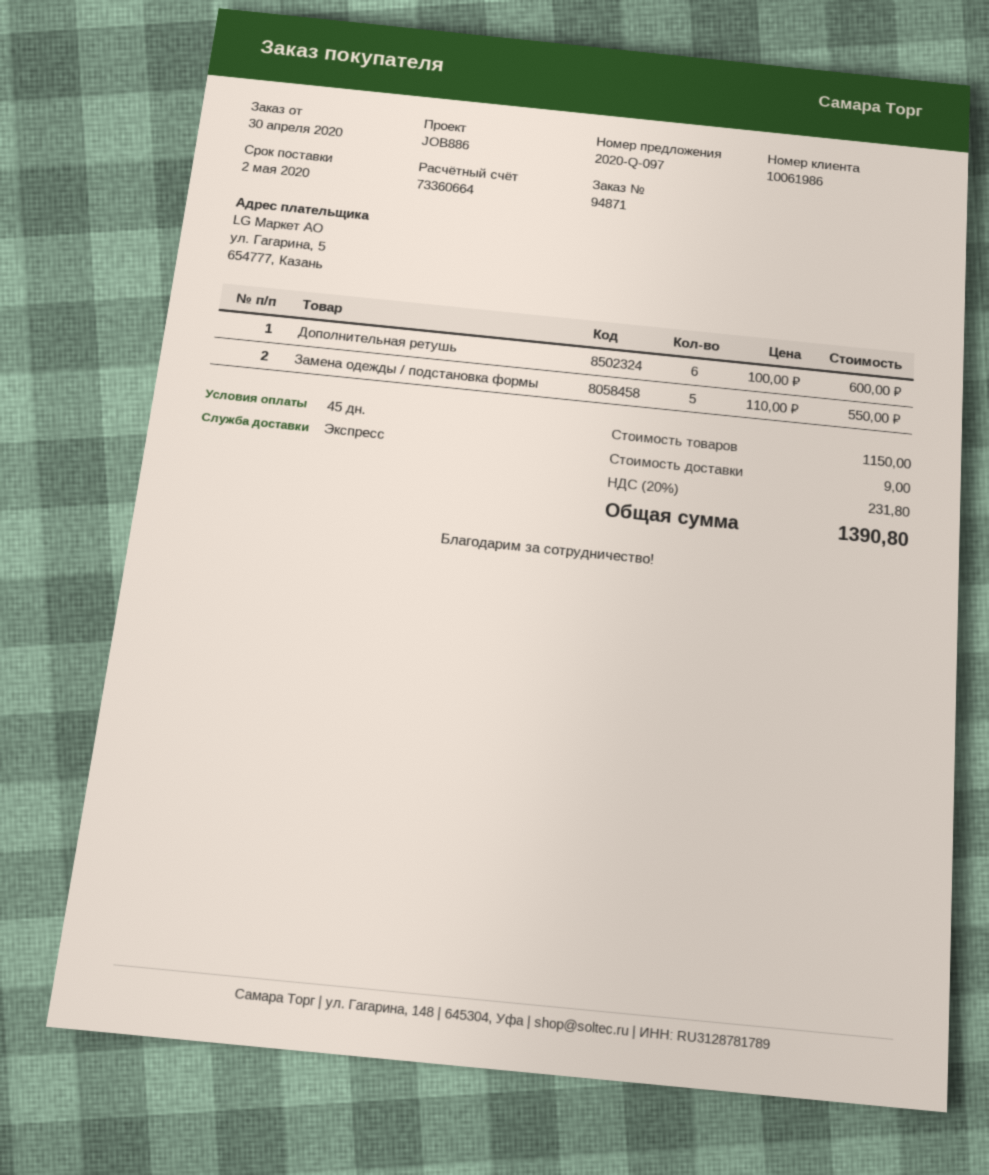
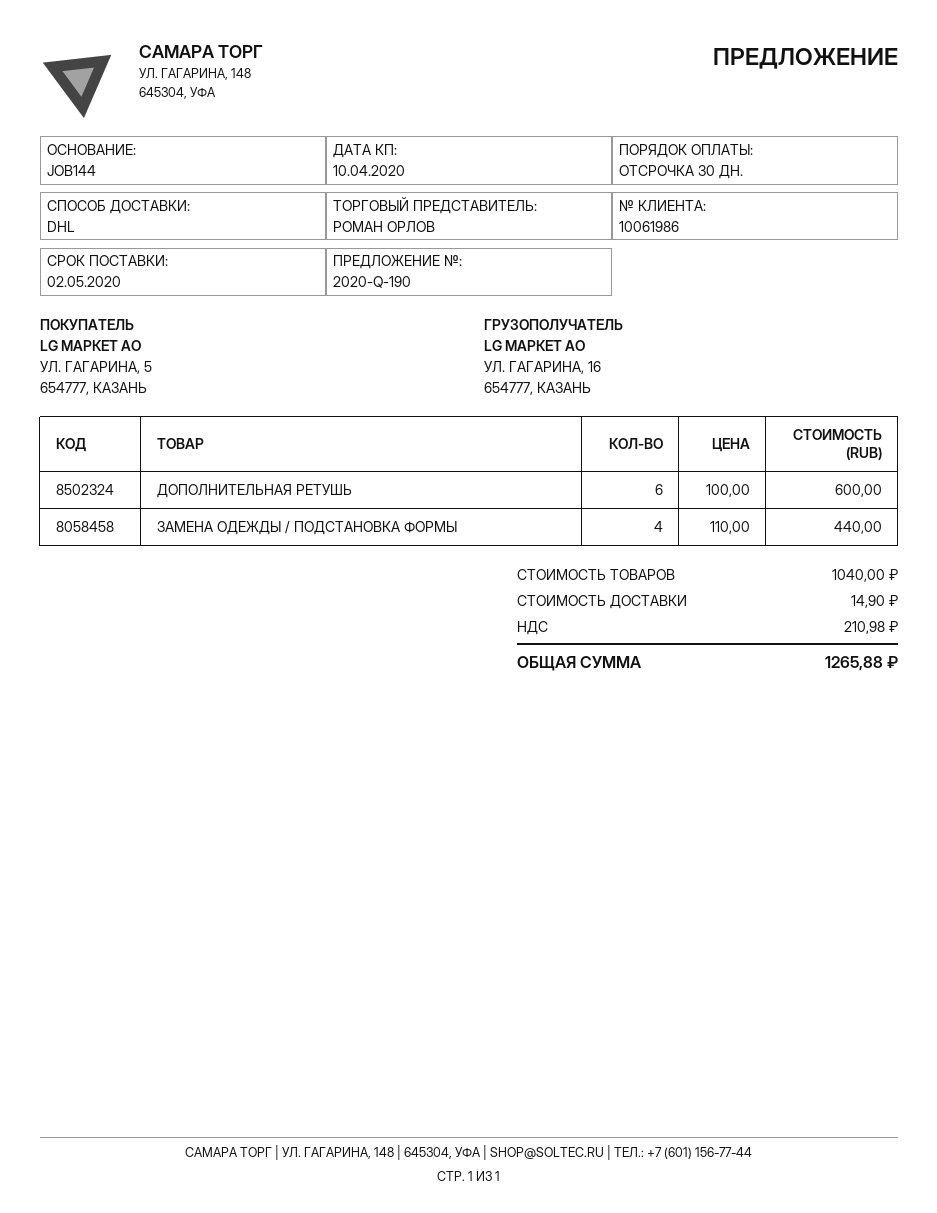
quote number: 2020-Q-097 -> 2020-Q-190
payment terms: 45 days -> 30 days
reference: JOB886 -> JOB144
shipping method: express -> DHL
Замена одежды / подстановка формы: 5 x 110.00 = 550.00 -> 4 x 110.00 = 440.00
subtotal: 1150.00 -> 1040.00
shipping: 9.00 -> 14.90
tax: 231.80 -> 210.98
total: 1390.80 -> 1265.88

